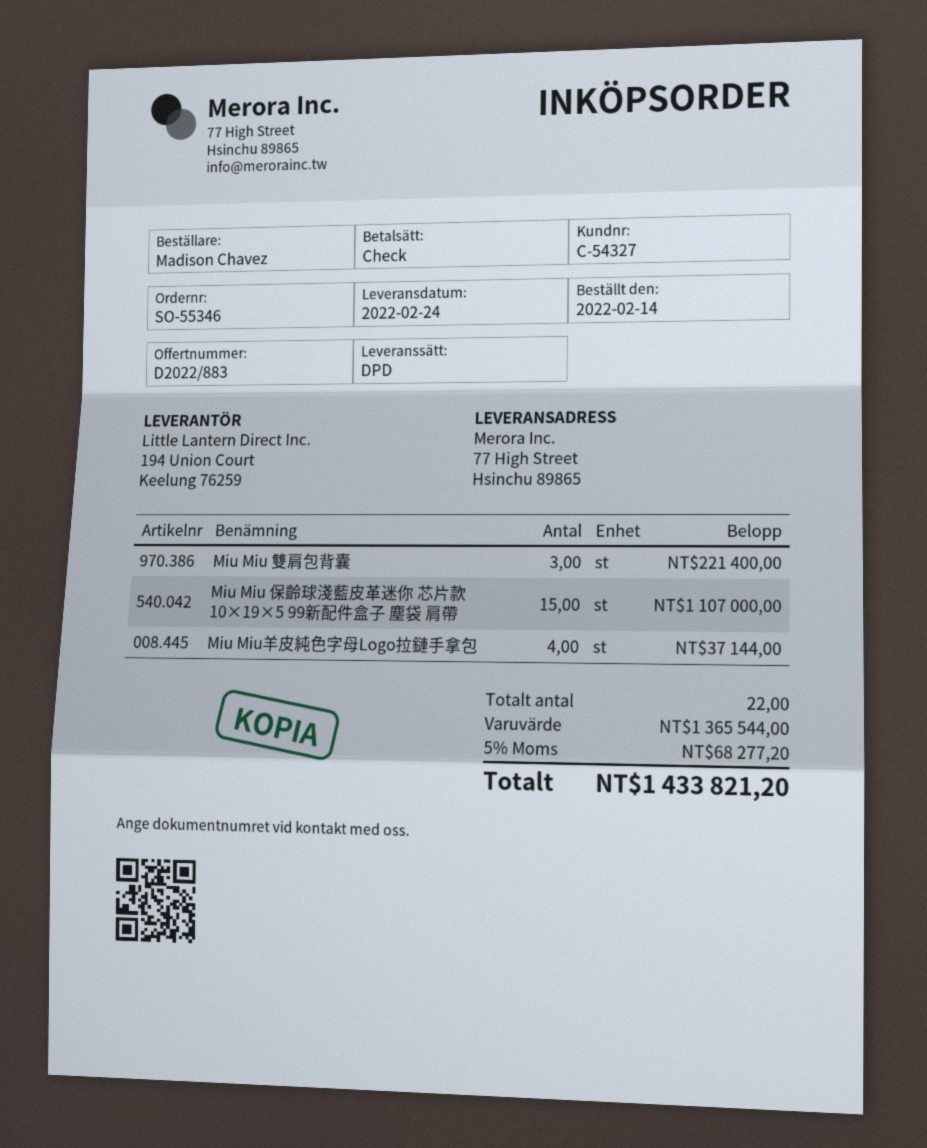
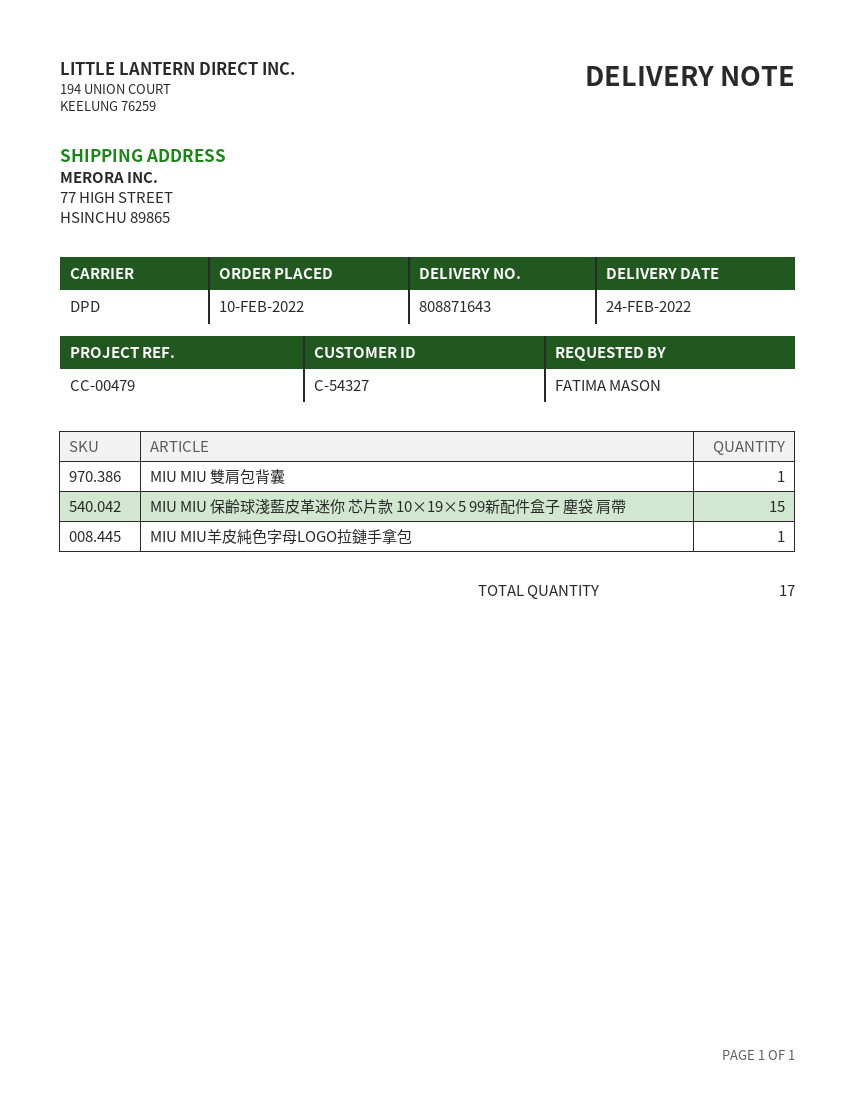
order date: 2022-02-14 -> 2022-02-10
ordered by: Madison Chavez -> FATIMA MASON
Miu Miu 雙肩包背囊: 3 -> 1
Miu Miu羊皮純色字母Logo拉鏈手拿包: 4 -> 1
total quantity: 22 -> 17

